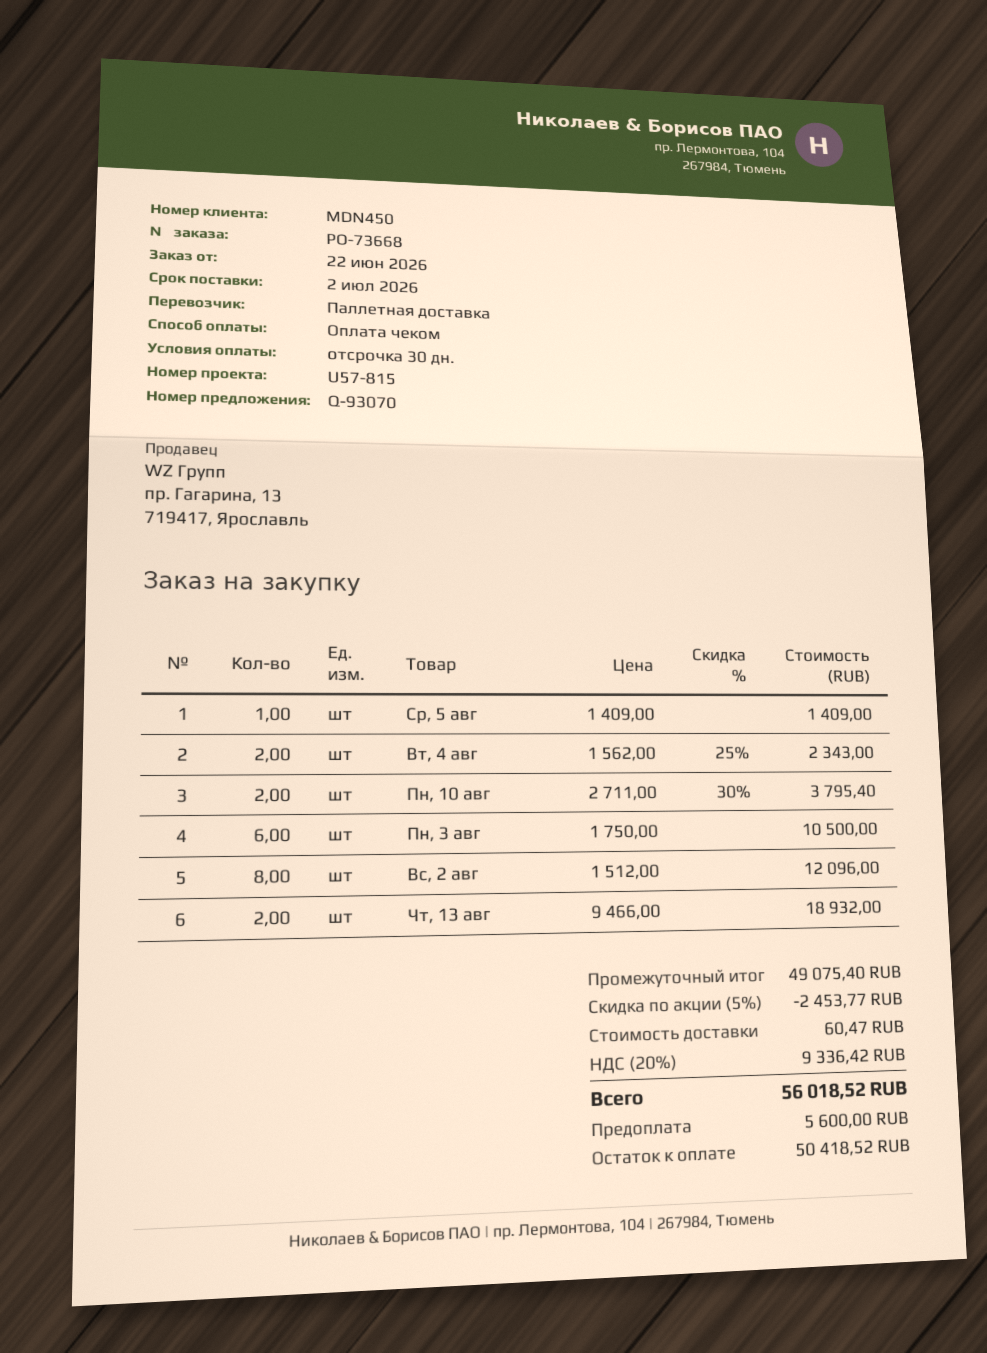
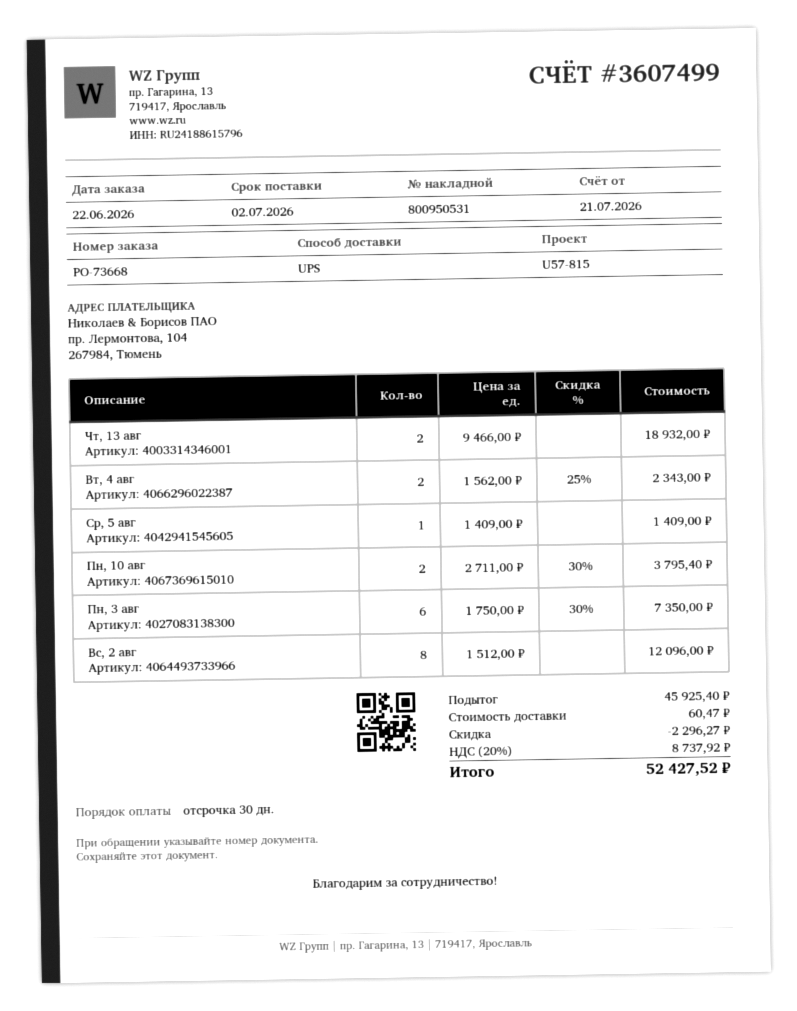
shipping method: pallet freight -> UPS
Пн, 3 авг: 6 x 1750.00 = 10500.00 -> 6 x 1750.00 - 30% = 7350.00
subtotal: 49075.40 -> 45925.40
discount: 2453.77 -> 2296.27
tax: 20% = 9336.42 -> 20% = 8737.92
total: 56018.52 -> 52427.52

